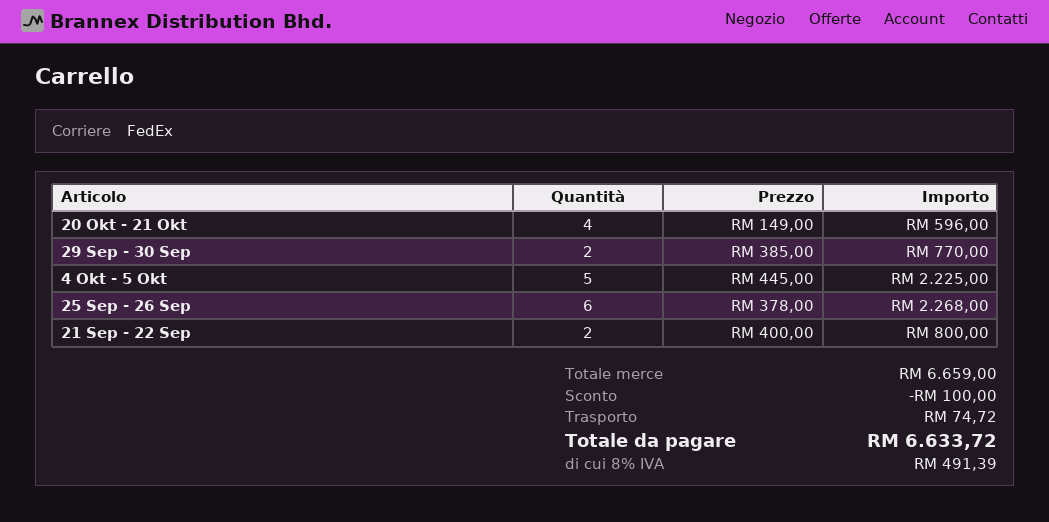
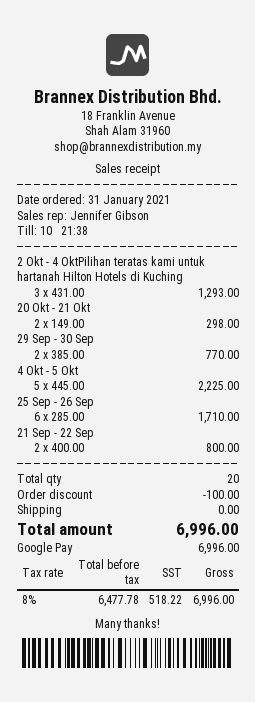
20 Okt - 21 Okt: 4 x 149.00 = 596.00 -> 2 x 149.00 = 298.00
25 Sep - 26 Sep: 6 x 378.00 = 2268.00 -> 6 x 285.00 = 1710.00
2 Okt - 4 OktPilihan teratas kami untuk hartanah Hilton Hotels di Kuching: none -> 3 x 431.00 = 1293.00
shipping: 74.72 -> 0.00
tax: 8% = 491.39 -> 8% = 518.22
total: 6633.72 -> 6996.00

